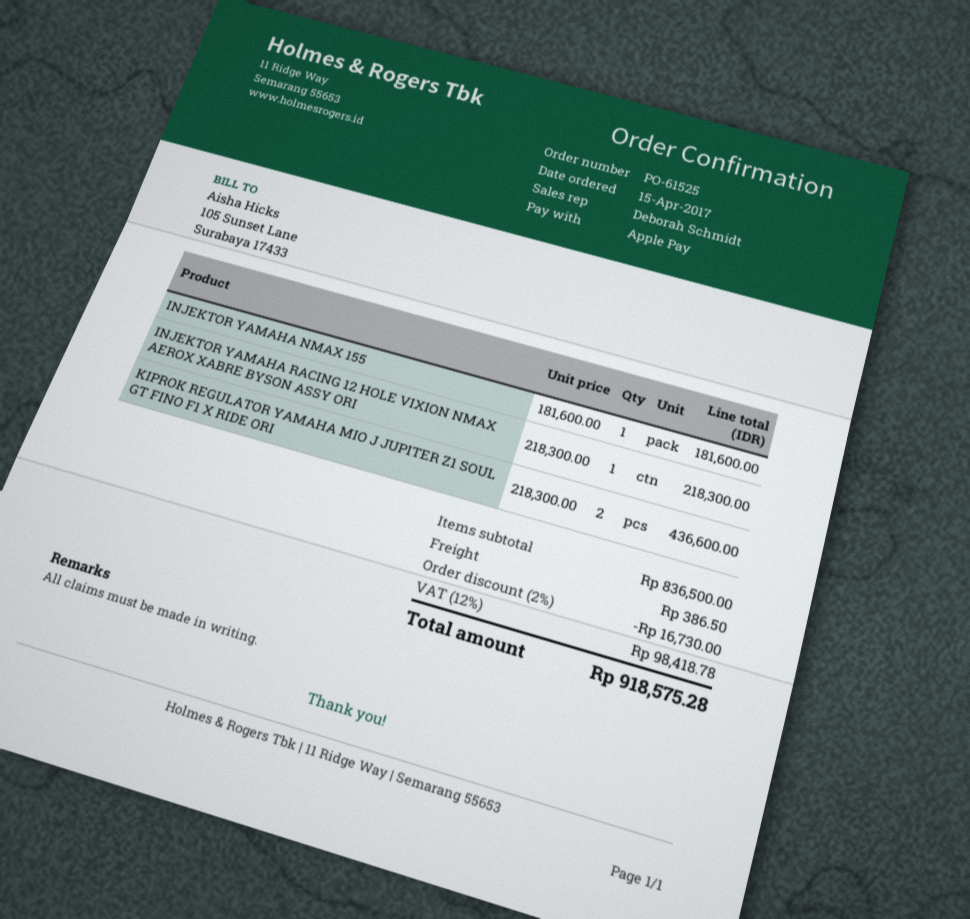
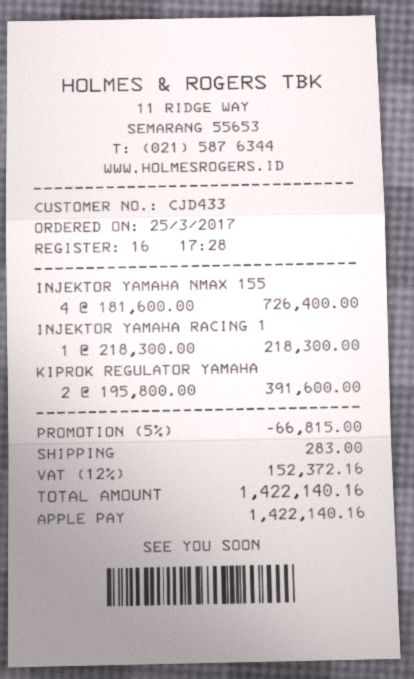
order date: 2017-04-15 -> 2017-03-25
INJEKTOR YAMAHA NMAX 155: 1 x 181600.00 = 181600.00 -> 4 x 181600.00 = 726400.00
KIPROK REGULATOR YAMAHA MIO J JUPITER Z1 SOUL GT FINO F1 X RIDE ORI: 2 x 218300.00 = 436600.00 -> 2 x 195800.00 = 391600.00
discount: 2% = 16730.00 -> 5% = 66815.00
shipping: 386.50 -> 283.00
tax: 12% = 98418.78 -> 12% = 152372.16
total: 918575.28 -> 1422140.16

